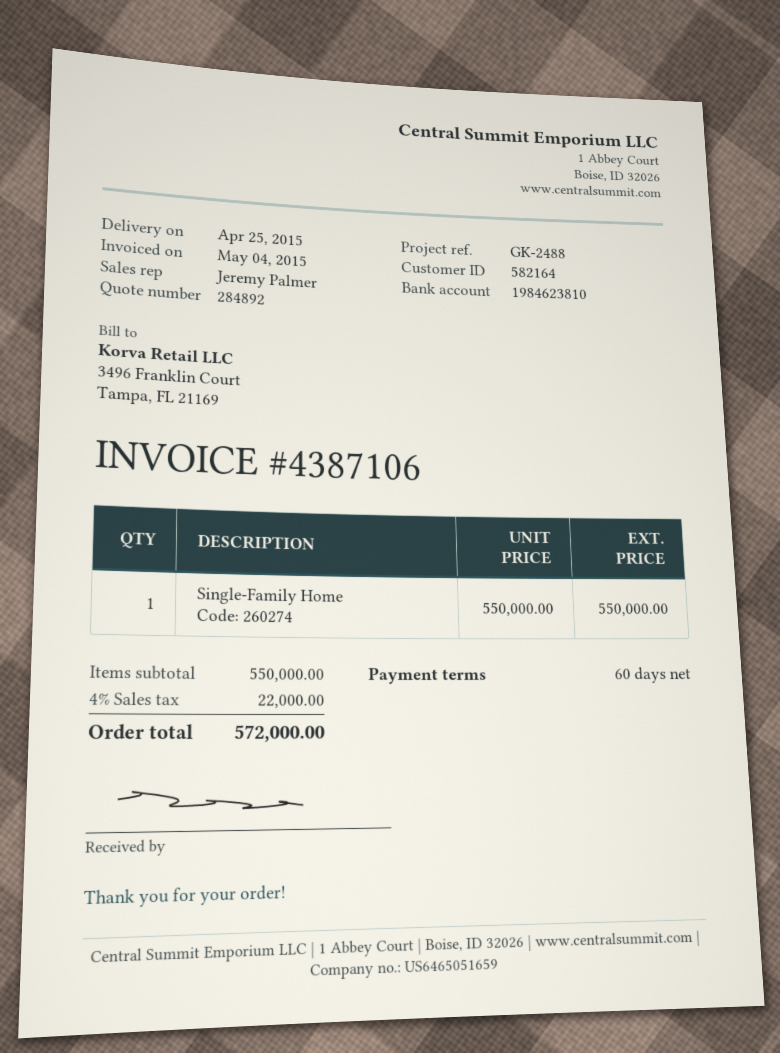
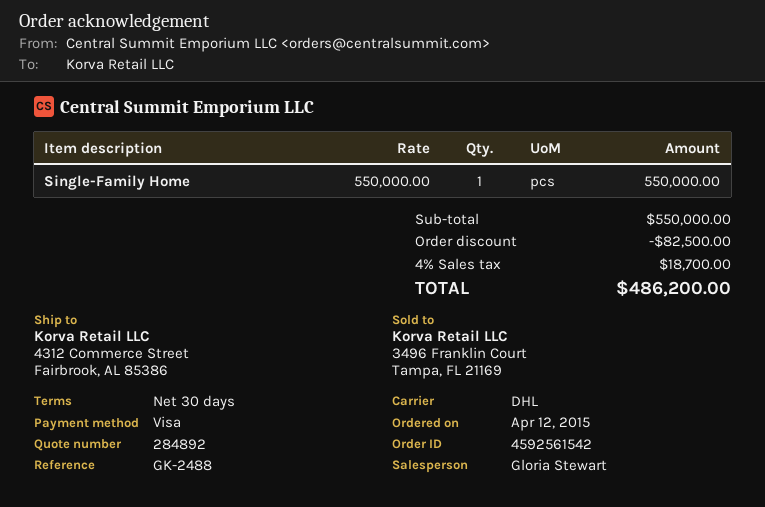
payment terms: 60 days -> 30 days
sales rep: Jeremy Palmer -> Gloria Stewart
discount: none -> 82500.00
tax: 4% = 22000.00 -> 4% = 18700.00
total: 572000.00 -> 486200.00

